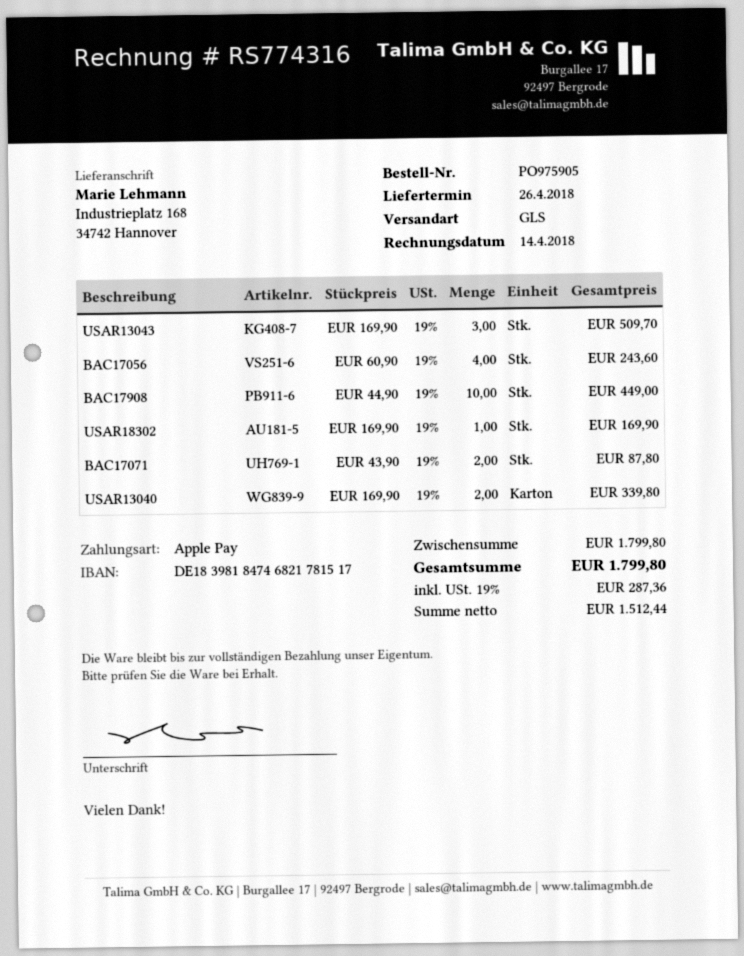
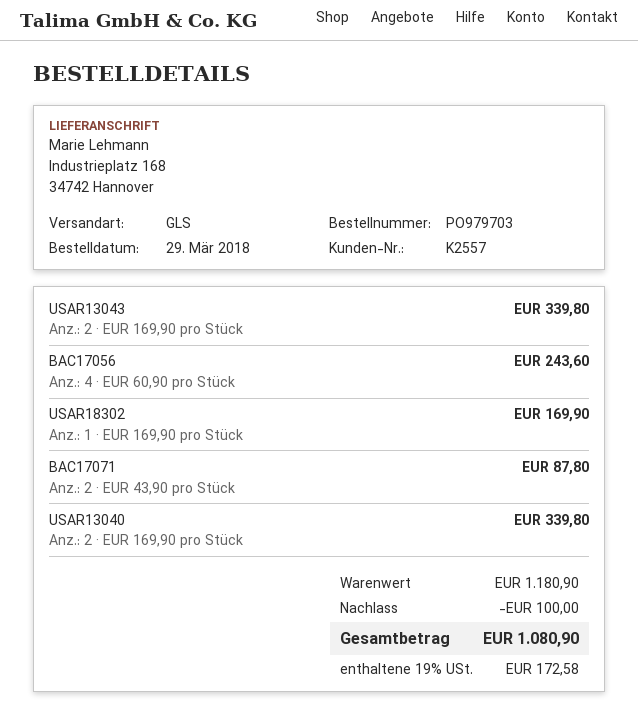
order number: PO975905 -> PO979703
USAR13043: 3 x 169.90 = 509.70 -> 2 x 169.90 = 339.80
BAC17908: 10 x 44.90 = 449.00 -> none
subtotal: 1799.80 -> 1180.90
discount: none -> 100.00
tax: 19% = 287.36 -> 19% = 172.58
total: 1799.80 -> 1080.90

